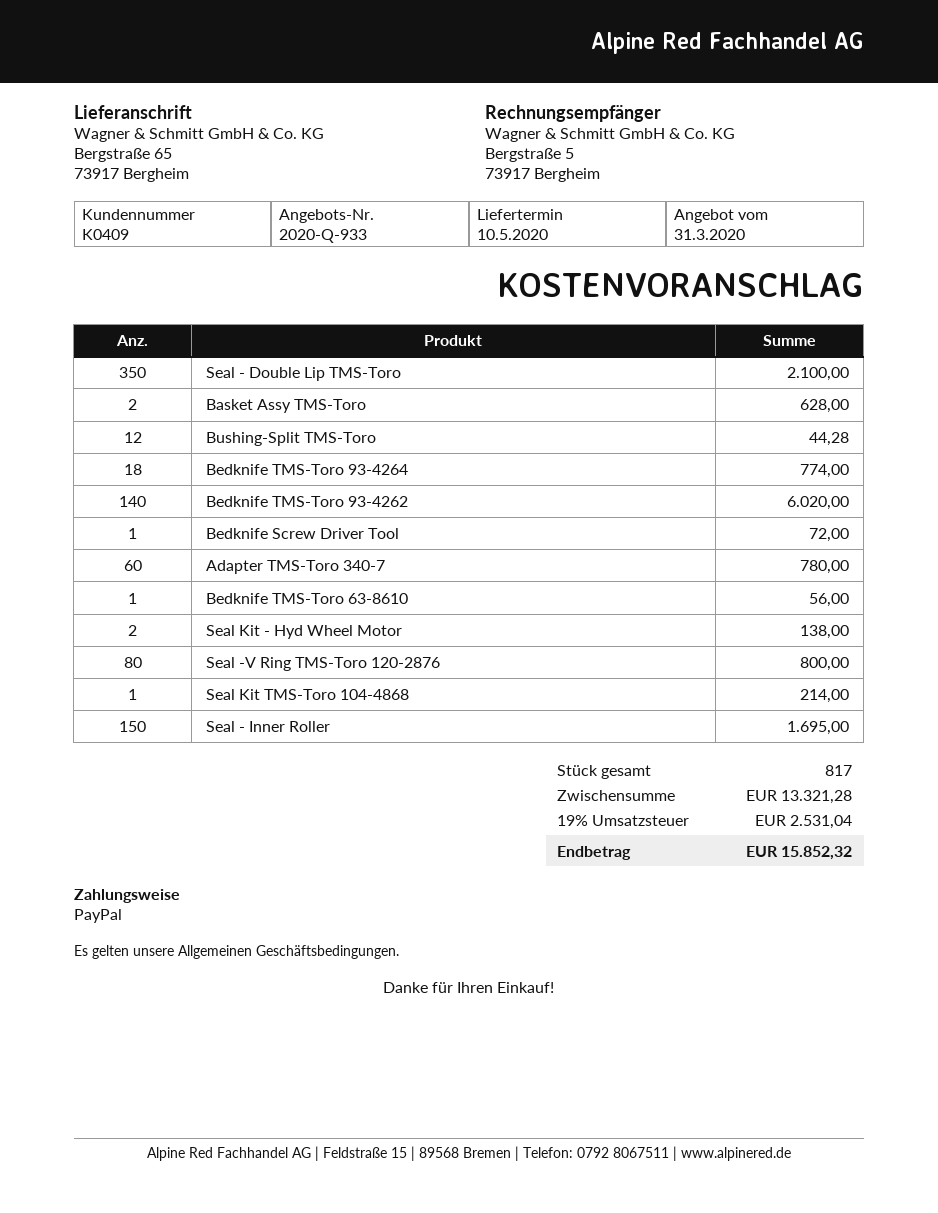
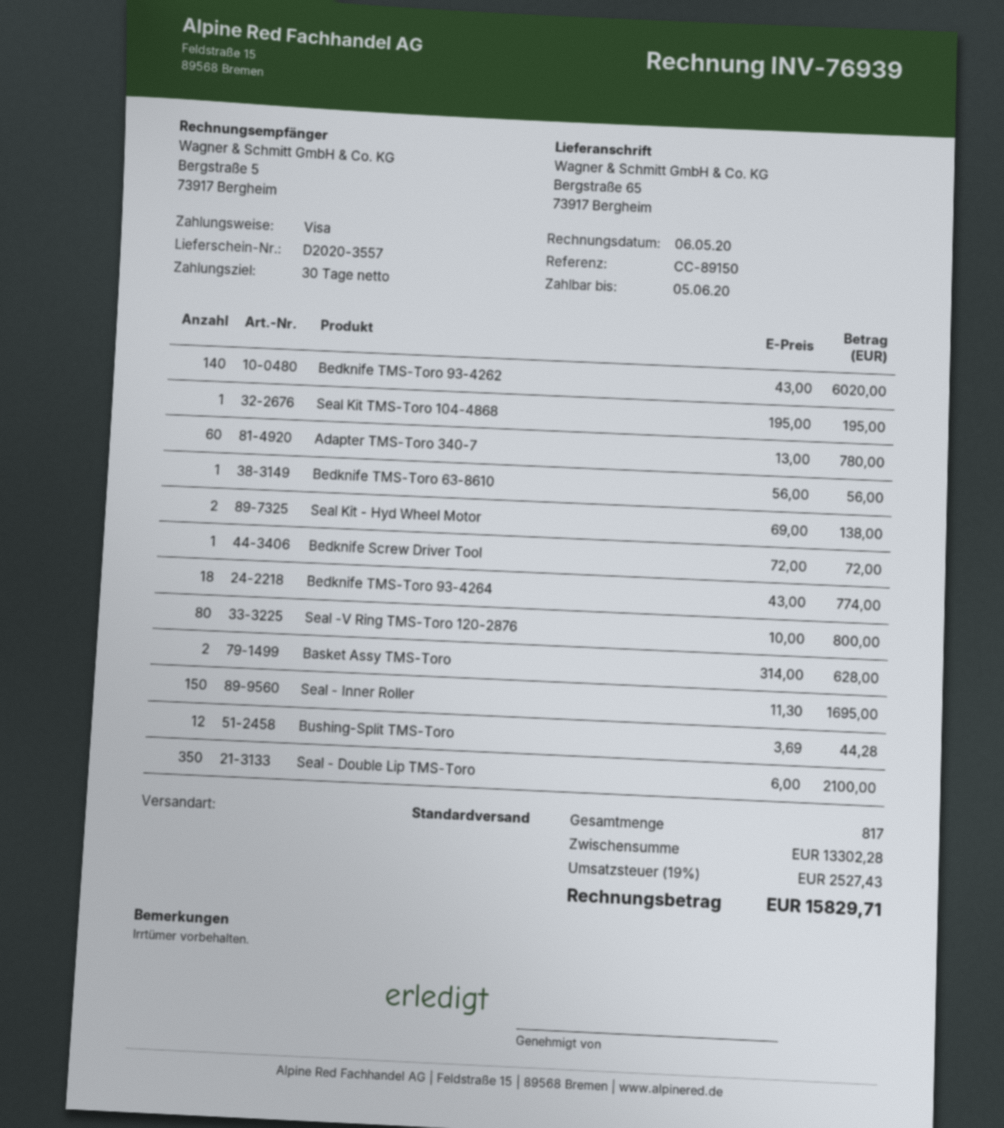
payment method: PayPal -> Visa
Seal Kit TMS-Toro 104-4868: 1 for 214.00 -> 1 for 195.00
subtotal: 13321.28 -> 13302.28
tax: 19% = 2531.04 -> 19% = 2527.43
total: 15852.32 -> 15829.71

